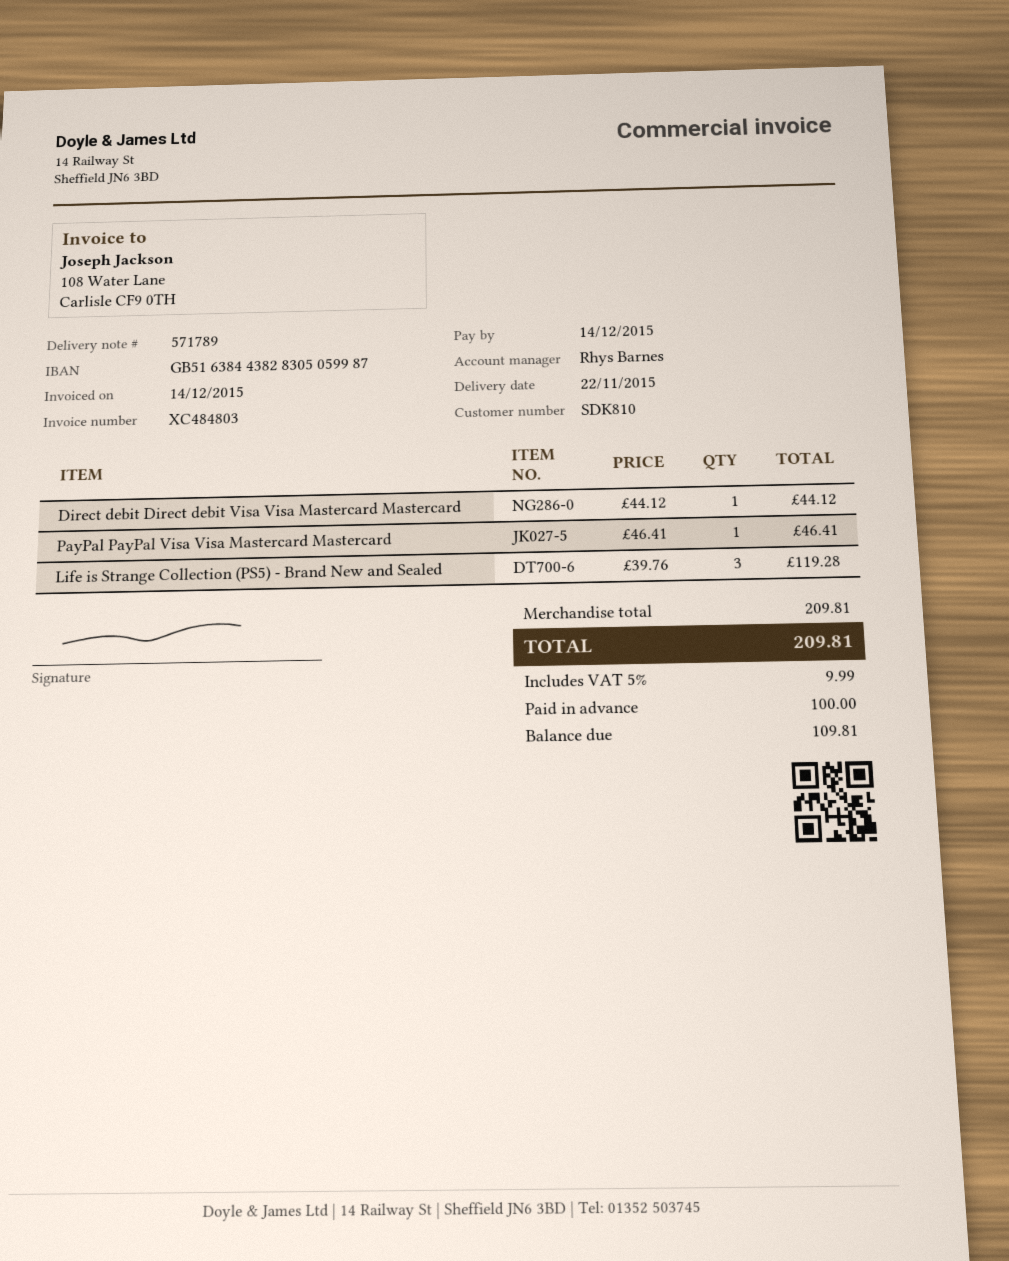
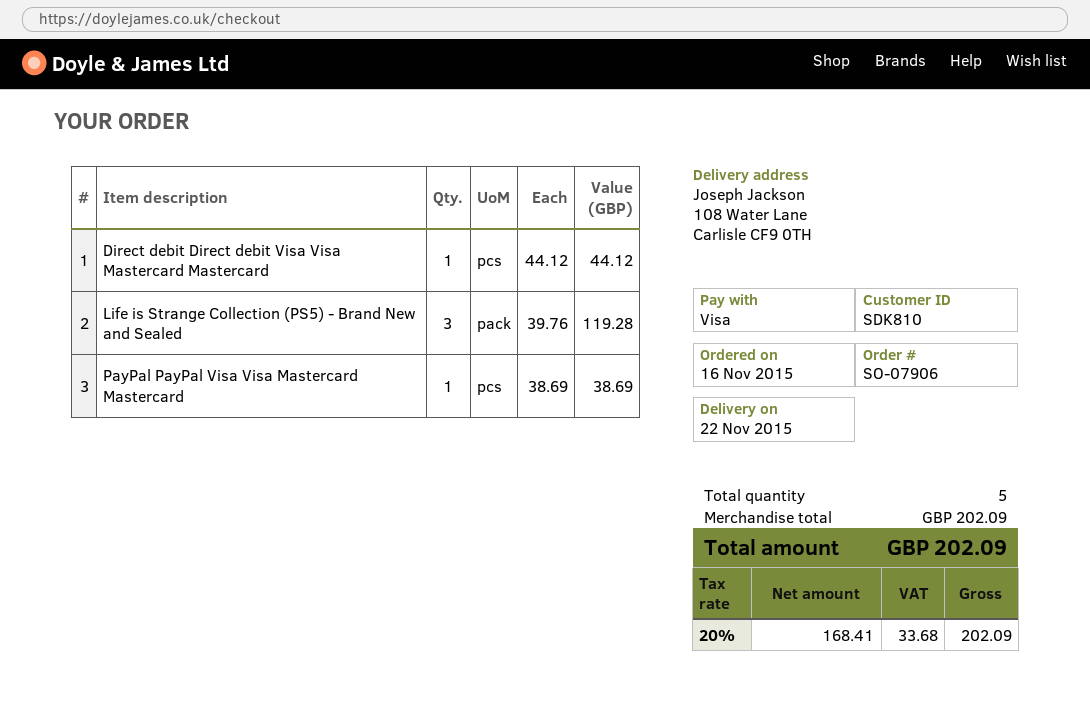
PayPal PayPal Visa Visa Mastercard Mastercard: 1 x 46.41 = 46.41 -> 1 x 38.69 = 38.69
subtotal: 209.81 -> 202.09
tax: 5% = 9.99 -> 20% = 33.68
total: 209.81 -> 202.09

